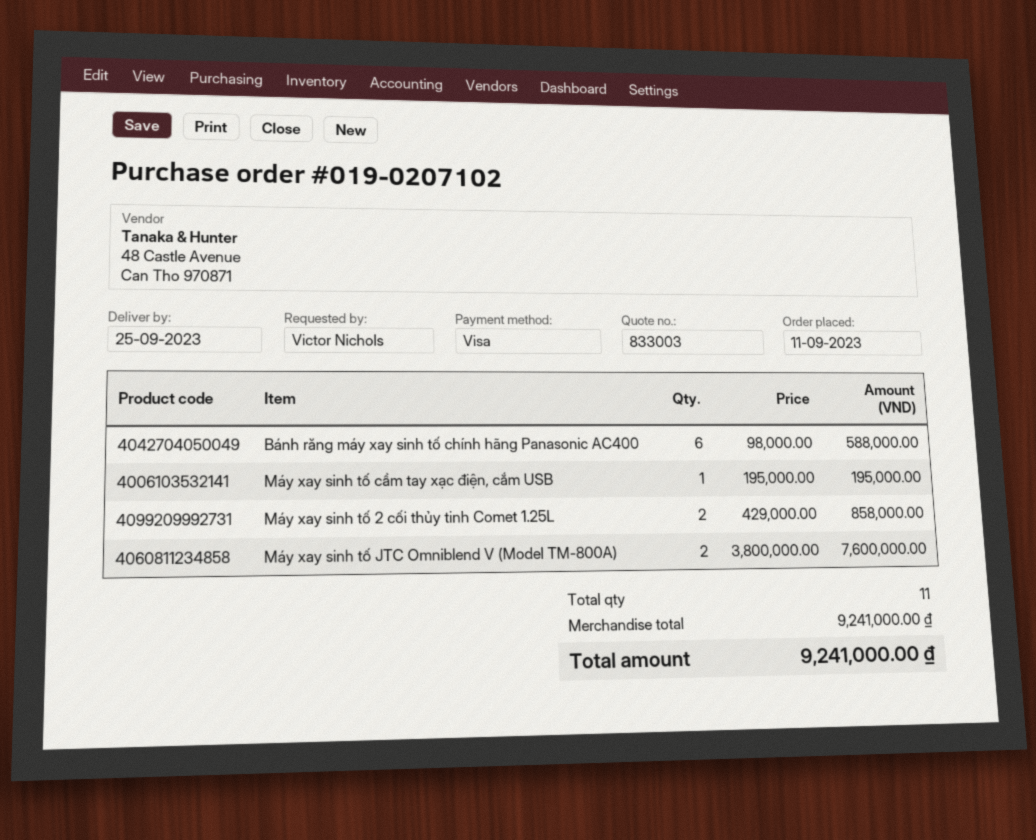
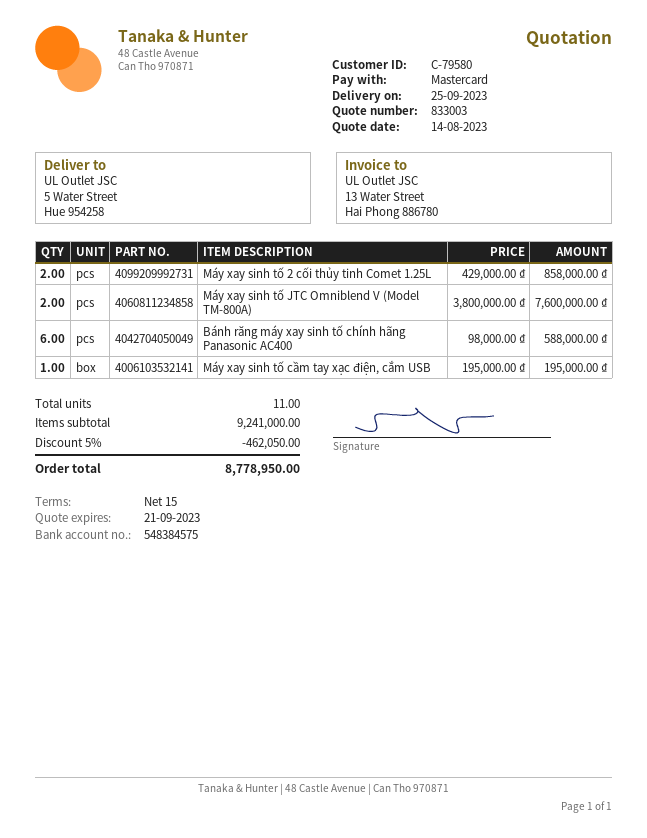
payment method: Visa -> Mastercard
discount: none -> 5% = 462050.00
total: 9241000.00 -> 8778950.00

